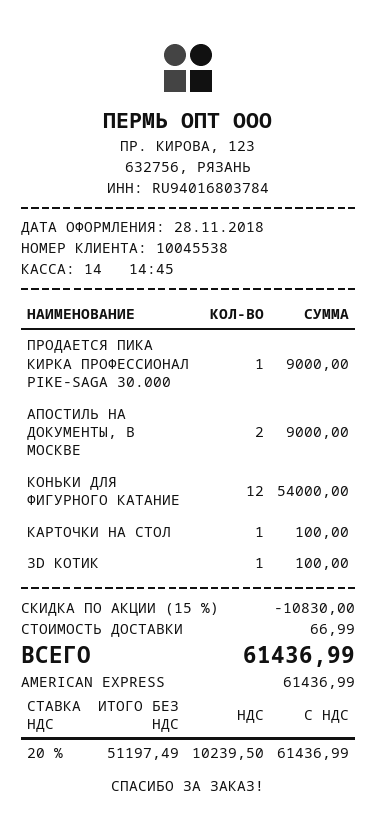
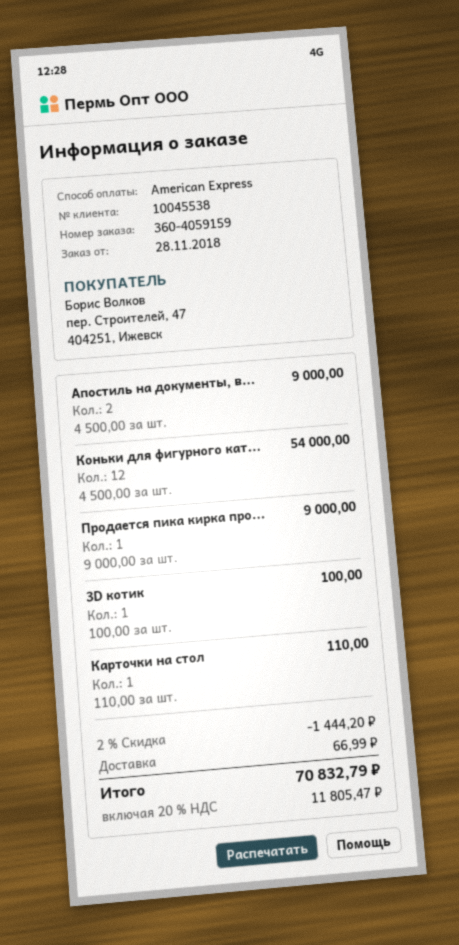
КАРТОЧКИ НА СТОЛ: 1 for 100.00 -> 1 for 110.00
discount: 15% = 10830.00 -> 2% = 1444.20
tax: 20% = 10239.50 -> 20% = 11805.47
total: 61436.99 -> 70832.79

